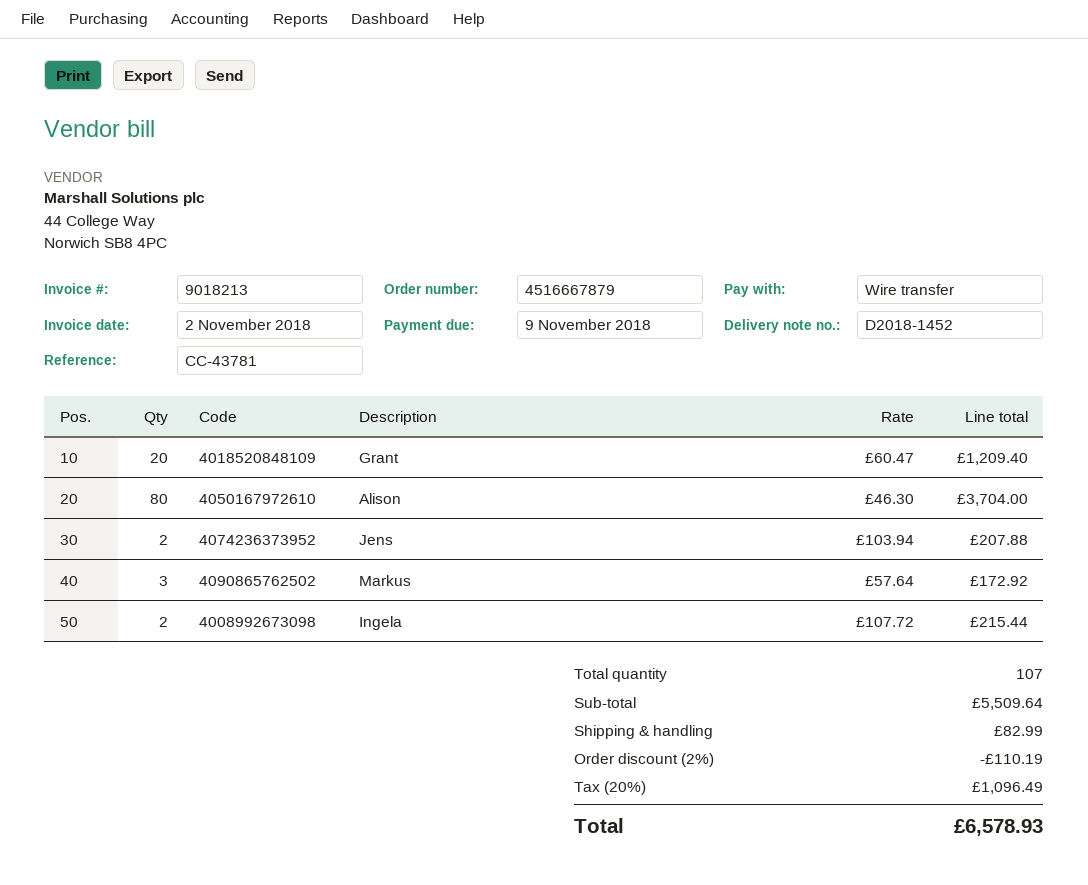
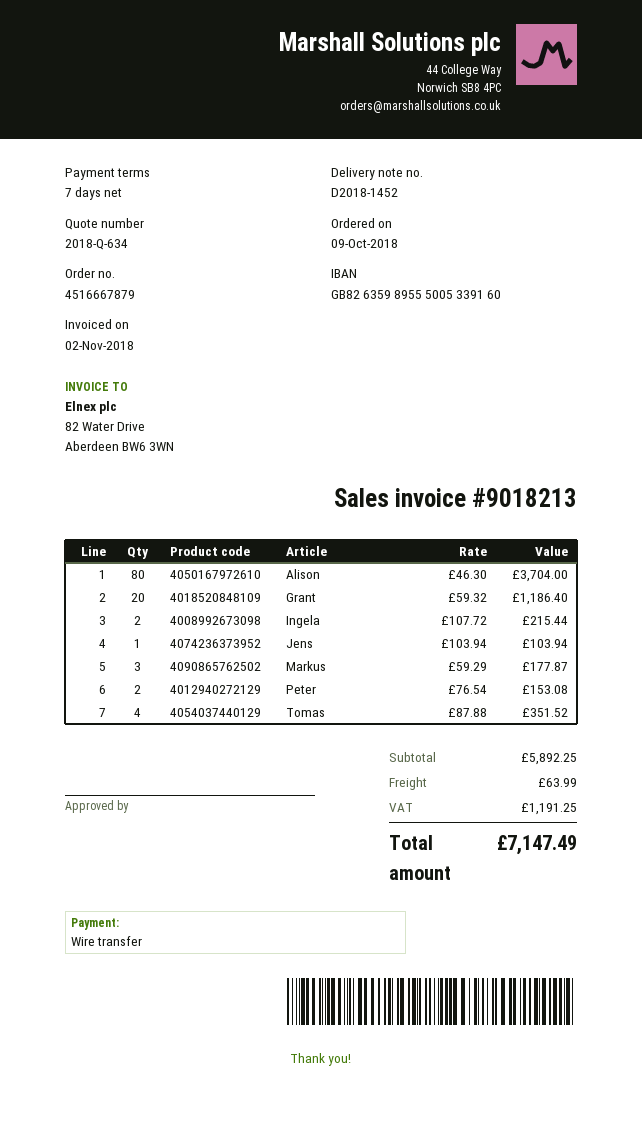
Grant: 20 x 60.47 = 1209.40 -> 20 x 59.32 = 1186.40
Jens: 2 x 103.94 = 207.88 -> 1 x 103.94 = 103.94
Markus: 3 x 57.64 = 172.92 -> 3 x 59.29 = 177.87
Peter: none -> 2 x 76.54 = 153.08
Tomas: none -> 4 x 87.88 = 351.52
subtotal: 5509.64 -> 5892.25
discount: 2% = 110.19 -> none
shipping: 82.99 -> 63.99
tax: 1096.49 -> 1191.25
total: 6578.93 -> 7147.49

